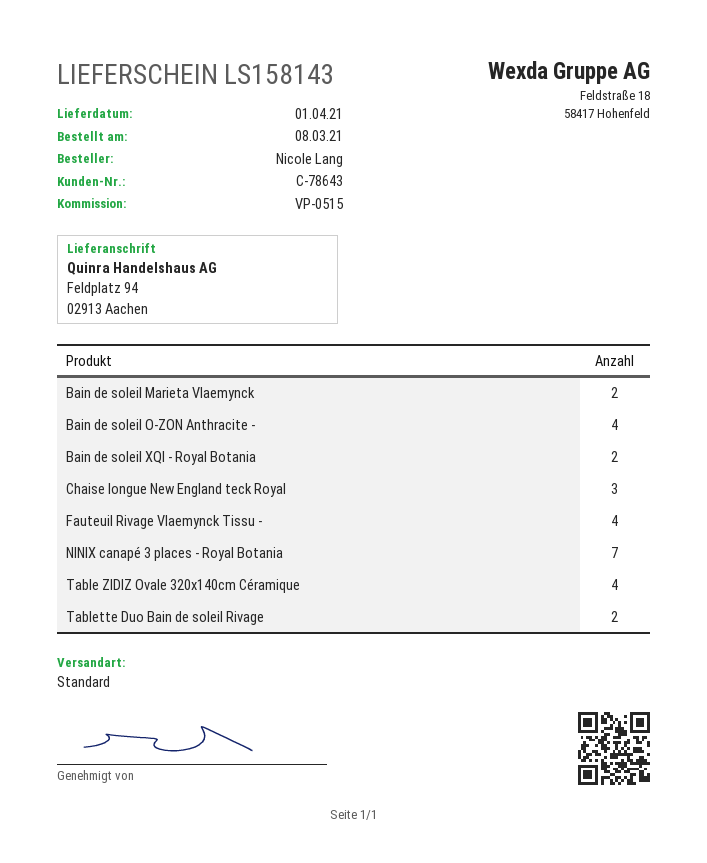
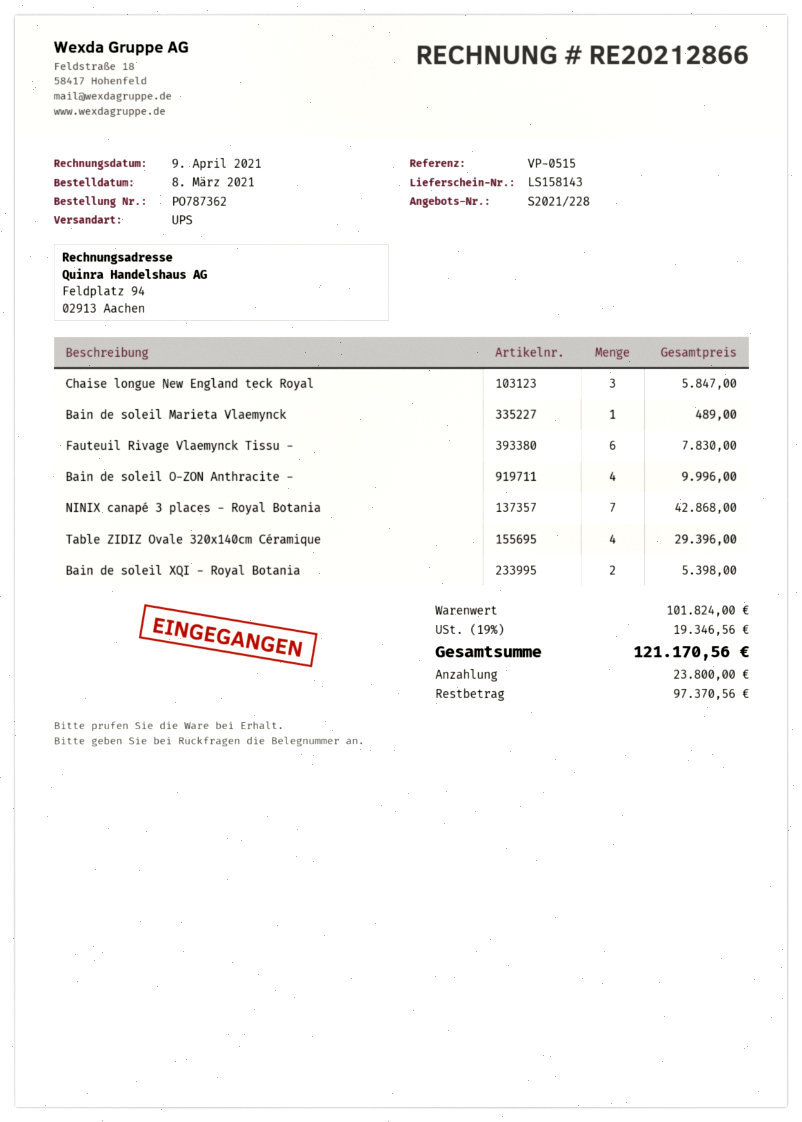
shipping method: standard -> UPS
Bain de soleil Marieta Vlaemynck: 2 -> 1
Fauteuil Rivage Vlaemynck Tissu -: 4 -> 6
Tablette Duo Bain de soleil Rivage: 2 -> none

